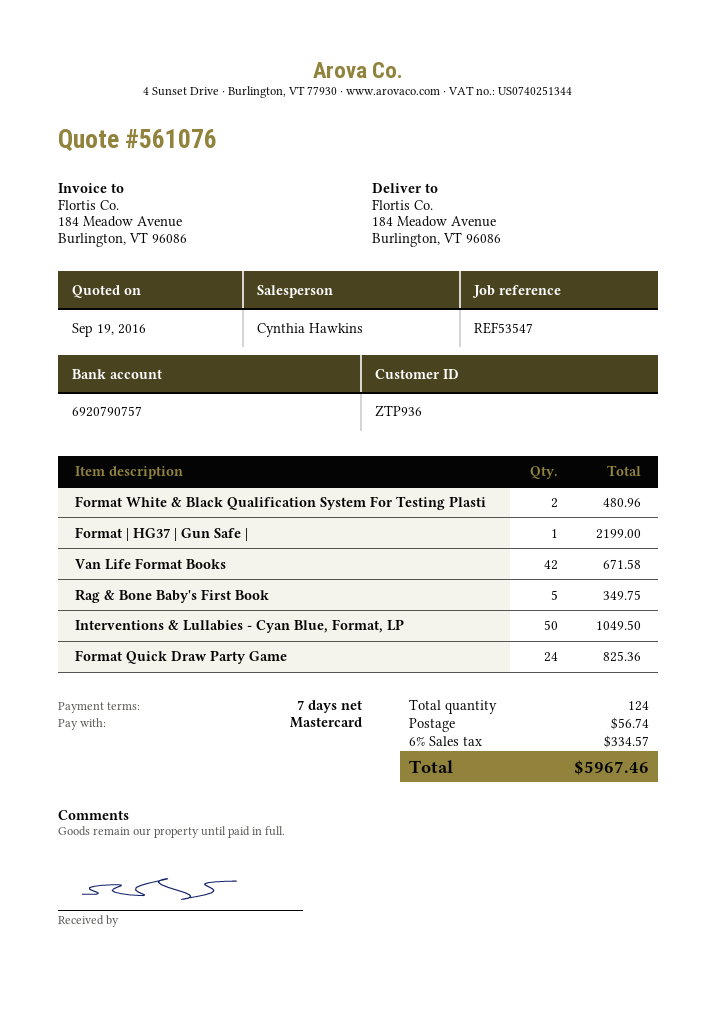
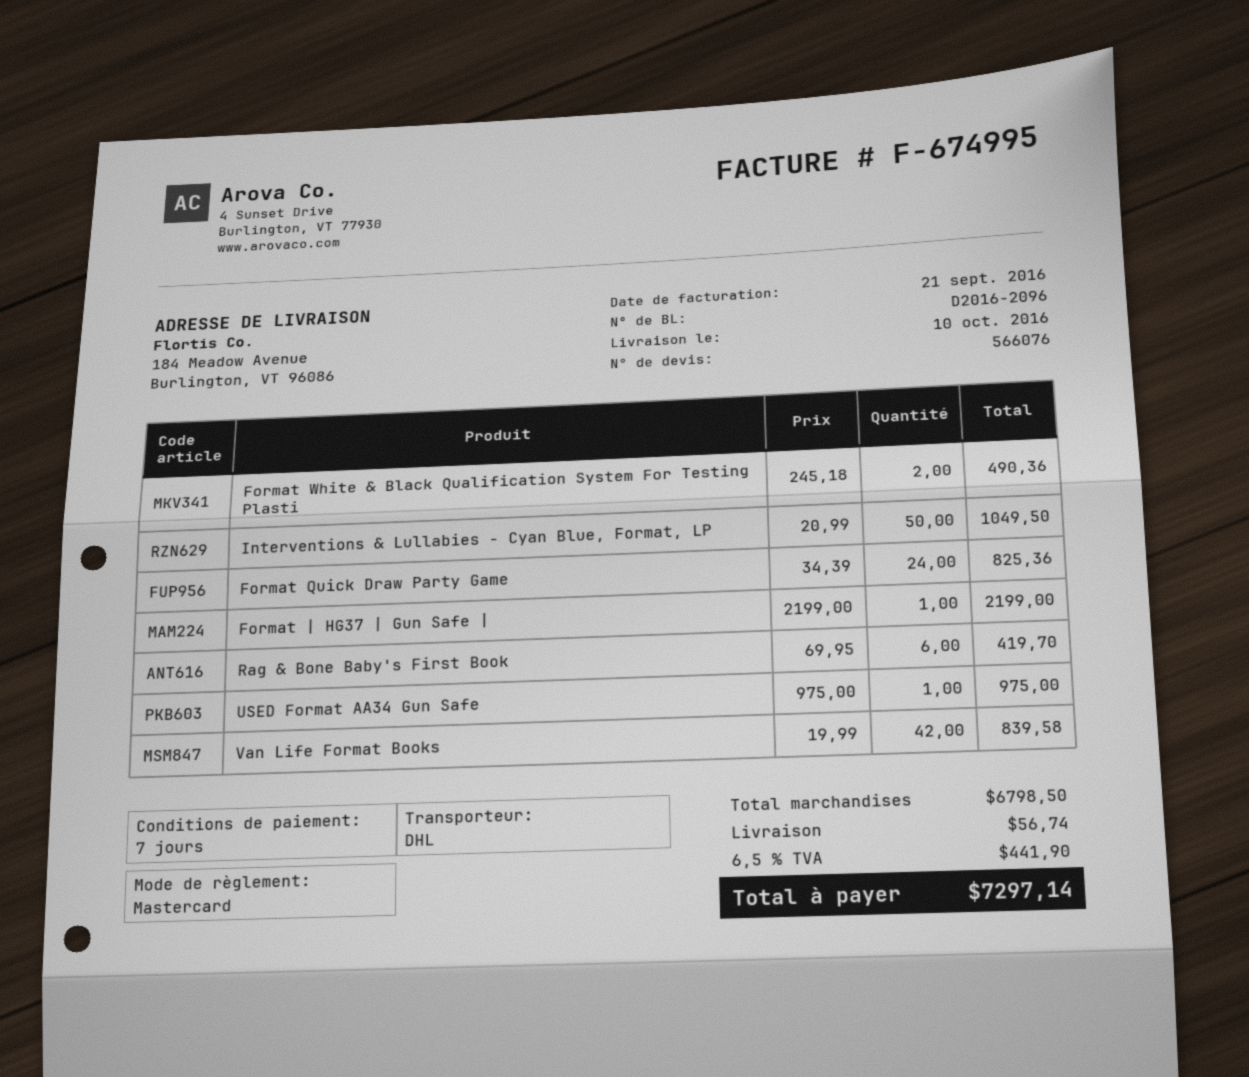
quote number: 561076 -> 566076
Format White & Black Qualification System For Testing Plasti: 2 for 480.96 -> 2 for 490.36
Van Life Format Books: 42 for 671.58 -> 42 for 839.58
Rag & Bone Baby's First Book: 5 for 349.75 -> 6 for 419.70
USED Format AA34 Gun Safe: none -> 1 for 975.00
tax: 6% = 334.57 -> 6.5% = 441.90
total: 5967.46 -> 7297.14

